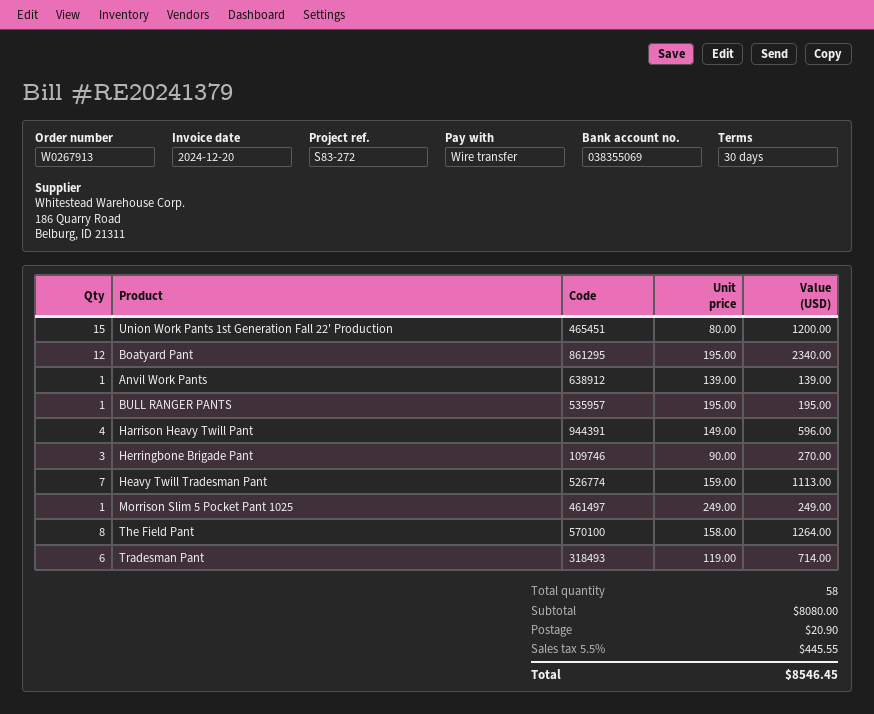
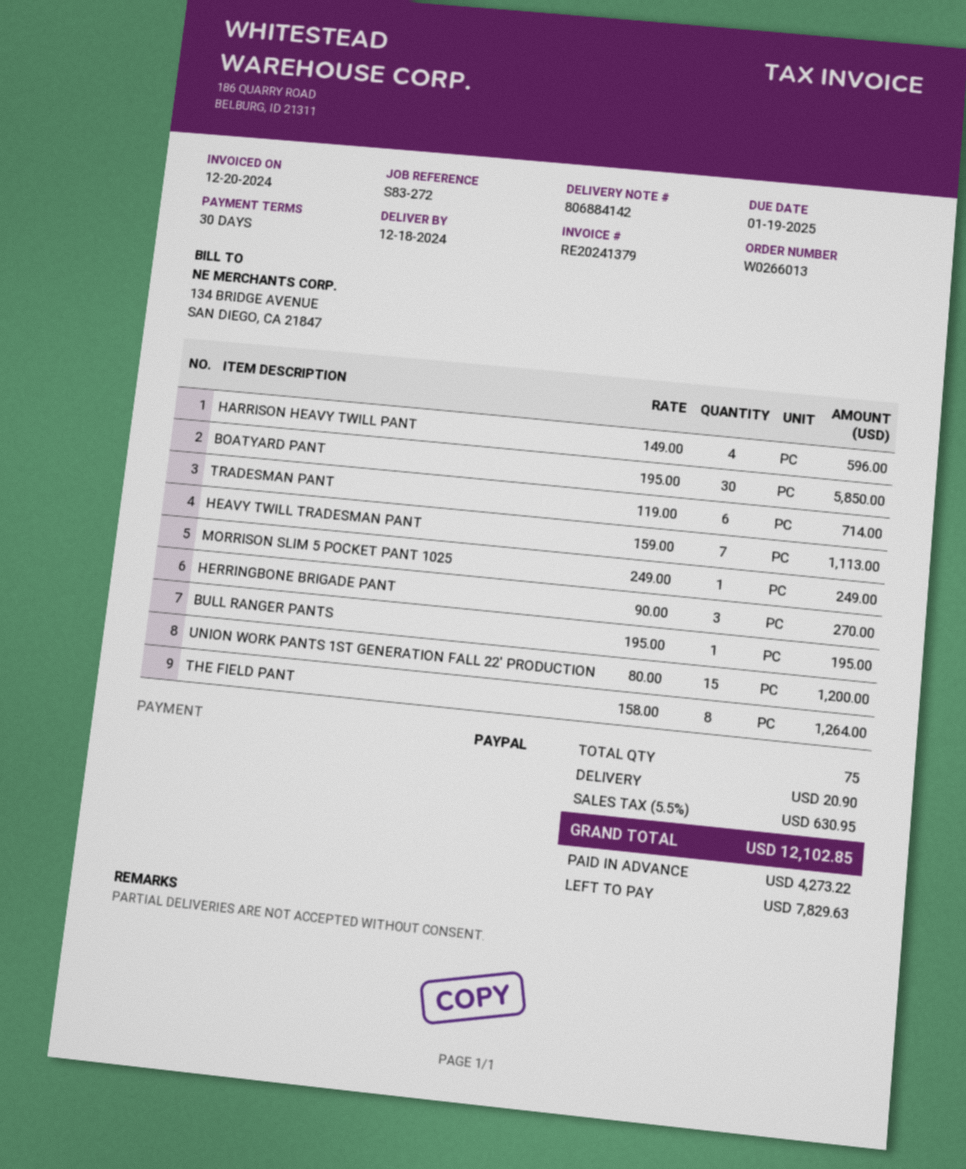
order number: W0267913 -> W0266013
payment method: bank transfer -> PayPal
Boatyard Pant: 12 x 195.00 = 2340.00 -> 30 x 195.00 = 5850.00
Anvil Work Pants: 1 x 139.00 = 139.00 -> none
total quantity: 58 -> 75
tax: 5.5% = 445.55 -> 5.5% = 630.95
total: 8546.45 -> 12102.85

